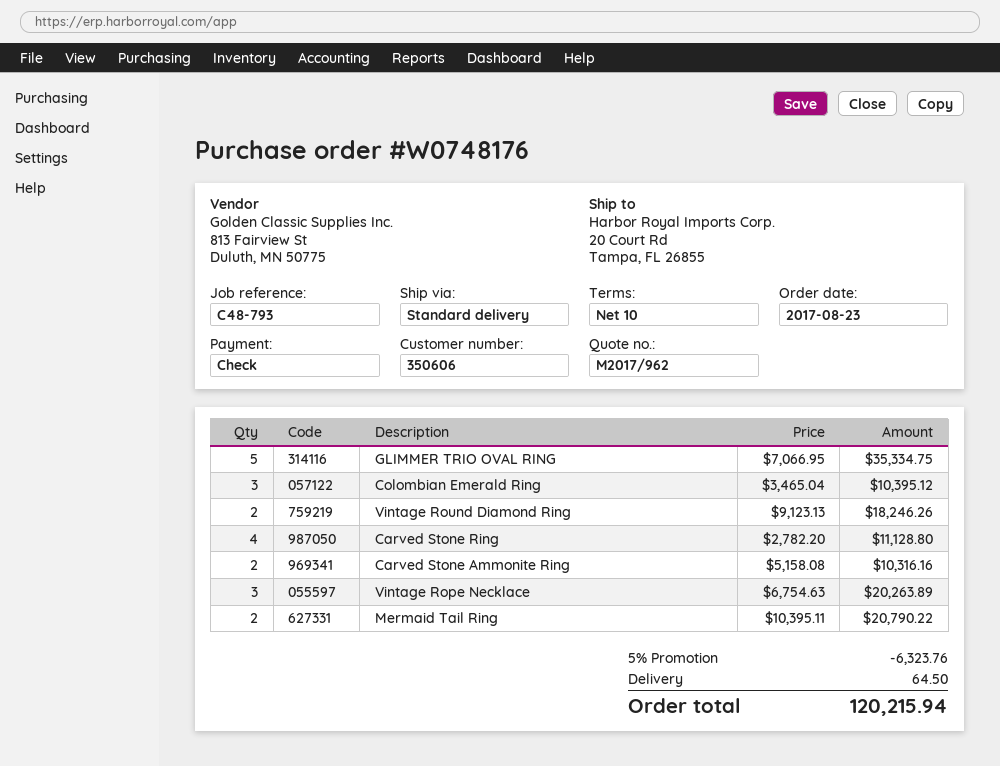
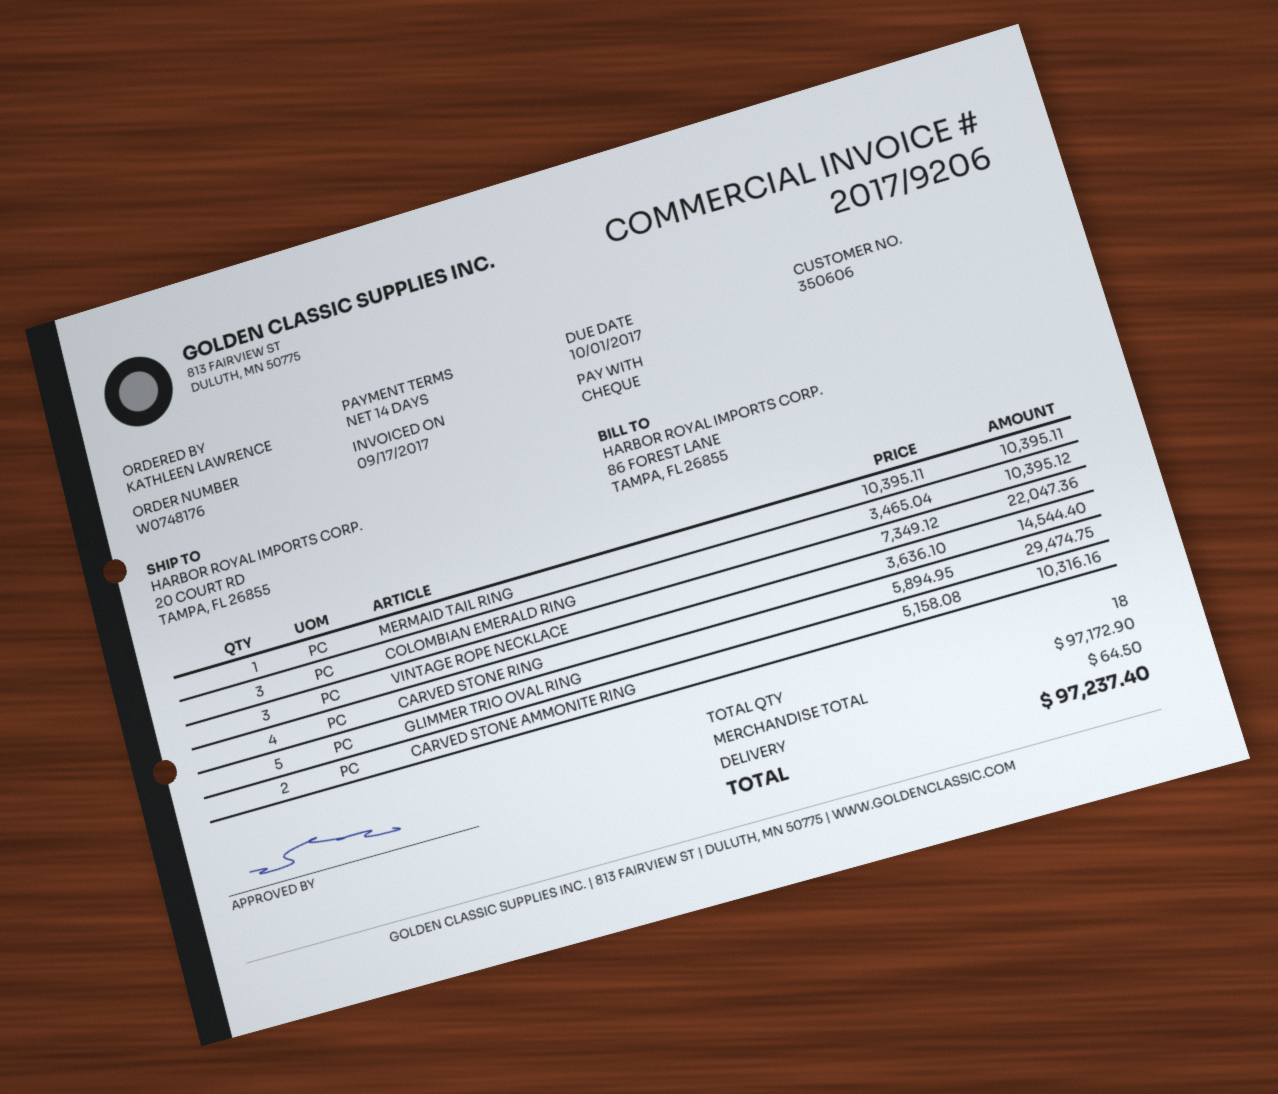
payment terms: 10 days -> 14 days
GLIMMER TRIO OVAL RING: 5 x 7066.95 = 35334.75 -> 5 x 5894.95 = 29474.75
Vintage Round Diamond Ring: 2 x 9123.13 = 18246.26 -> none
Carved Stone Ring: 4 x 2782.20 = 11128.80 -> 4 x 3636.10 = 14544.40
Vintage Rope Necklace: 3 x 6754.63 = 20263.89 -> 3 x 7349.12 = 22047.36
Mermaid Tail Ring: 2 x 10395.11 = 20790.22 -> 1 x 10395.11 = 10395.11
discount: 5% = 6323.76 -> none
total: 120215.94 -> 97237.40

